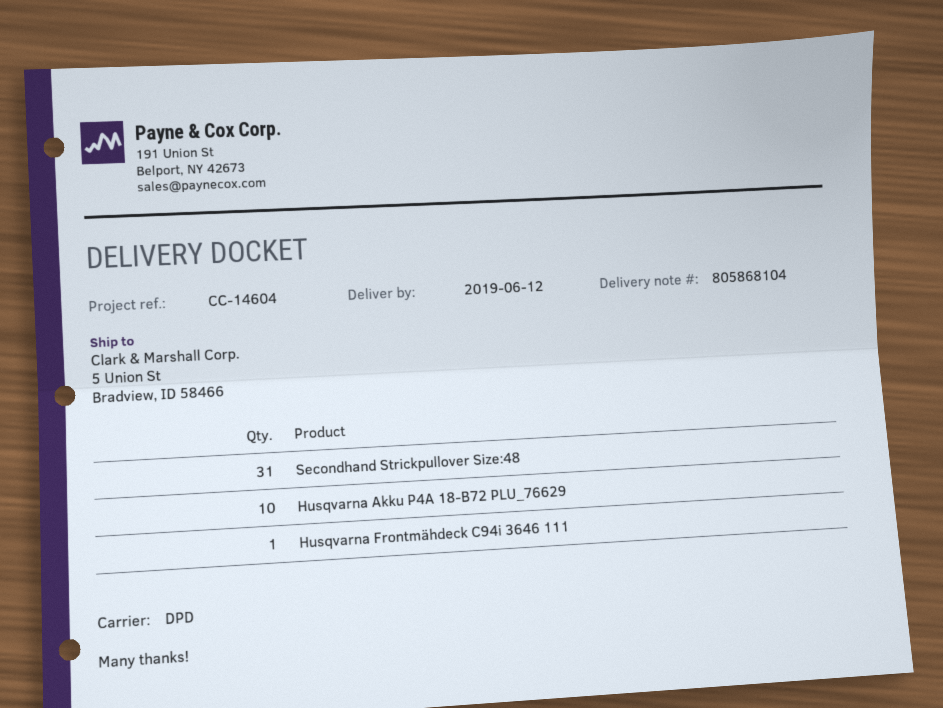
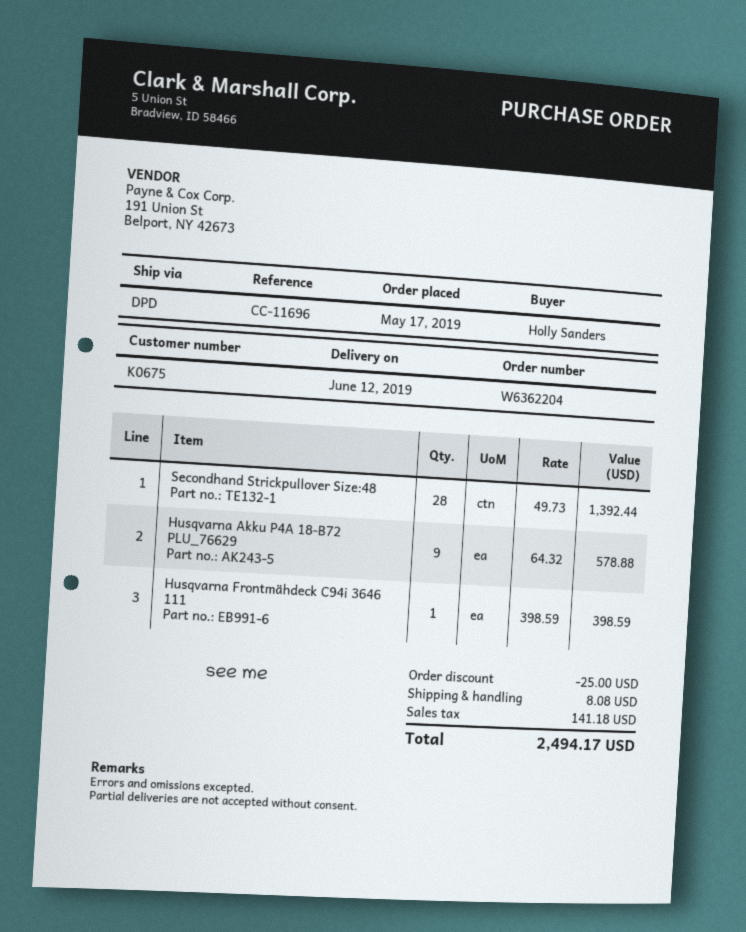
reference: CC-14604 -> CC-11696
Secondhand Strickpullover Size:48: 31 -> 28
Husqvarna Akku P4A 18-B72 PLU_76629: 10 -> 9

